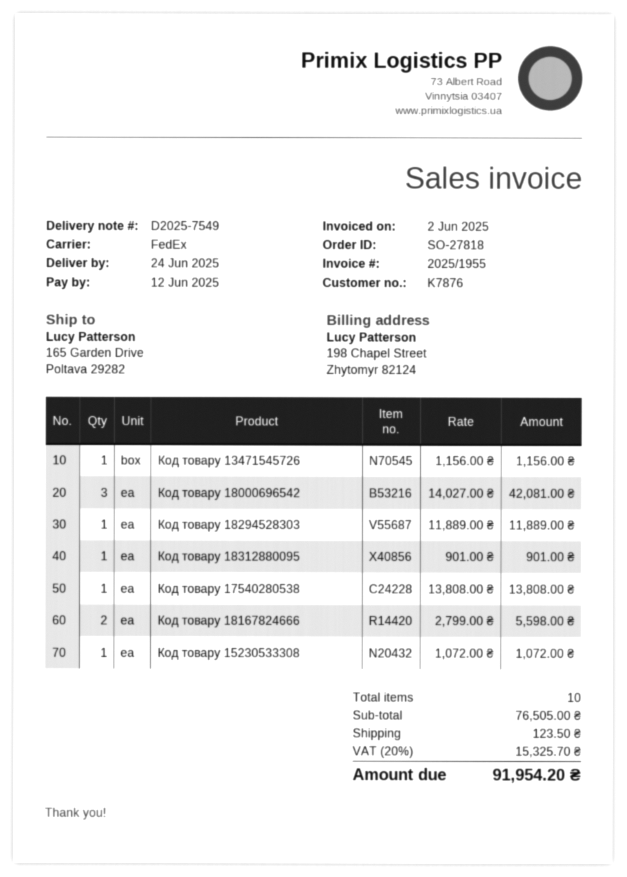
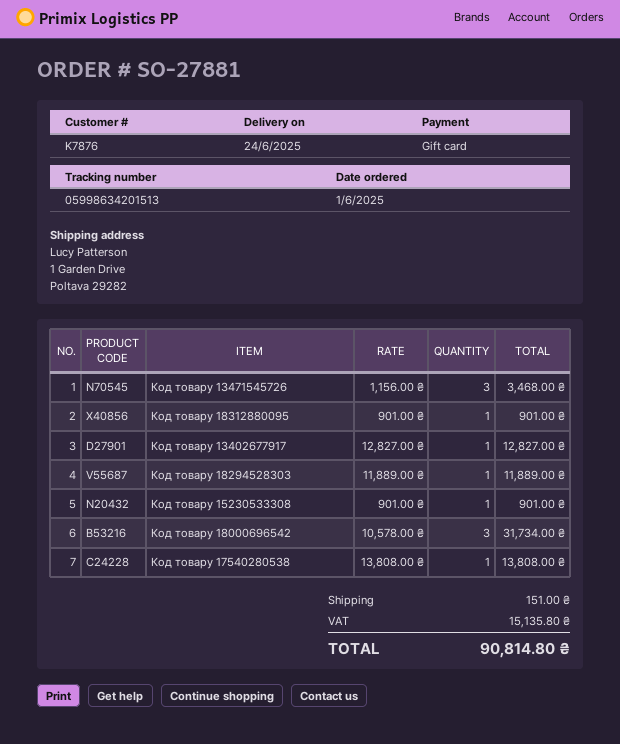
order number: SO-27818 -> SO-27881
ship to: 165 Garden Drive, Poltava 29282 -> 1 Garden Drive, Poltava 29282
Код товару 13471545726: 1 x 1156.00 = 1156.00 -> 3 x 1156.00 = 3468.00
Код товару 18000696542: 3 x 14027.00 = 42081.00 -> 3 x 10578.00 = 31734.00
Код товару 18167824666: 2 x 2799.00 = 5598.00 -> none
Код товару 15230533308: 1 x 1072.00 = 1072.00 -> 1 x 901.00 = 901.00
Код товару 13402677917: none -> 1 x 12827.00 = 12827.00
shipping: 123.50 -> 151.00
tax: 15325.70 -> 15135.80
total: 91954.20 -> 90814.80

